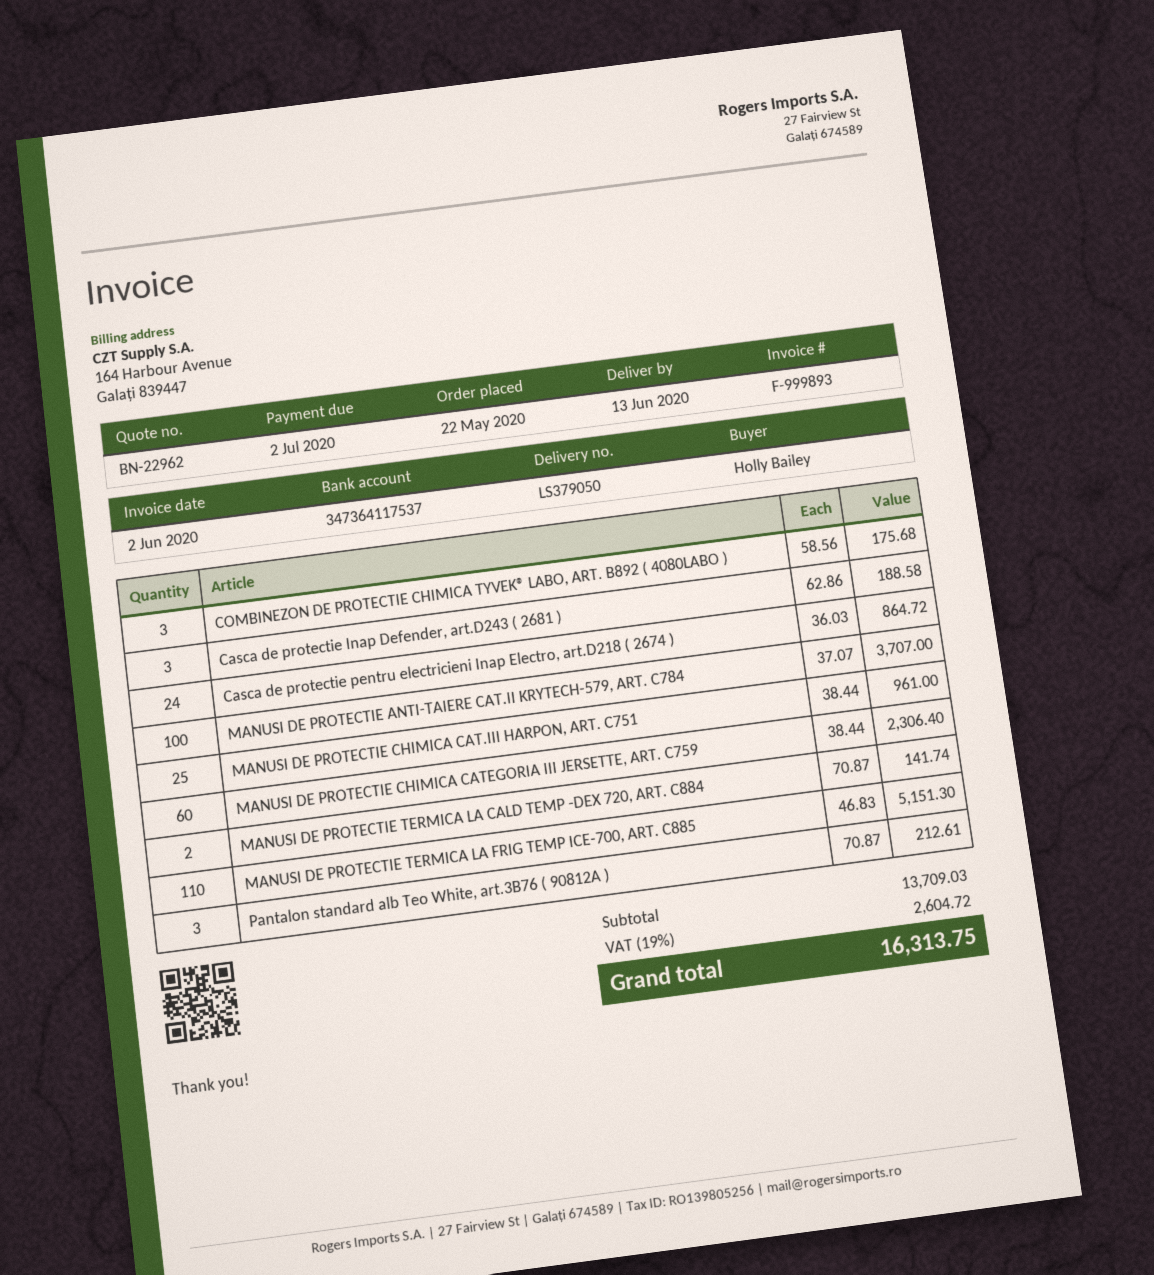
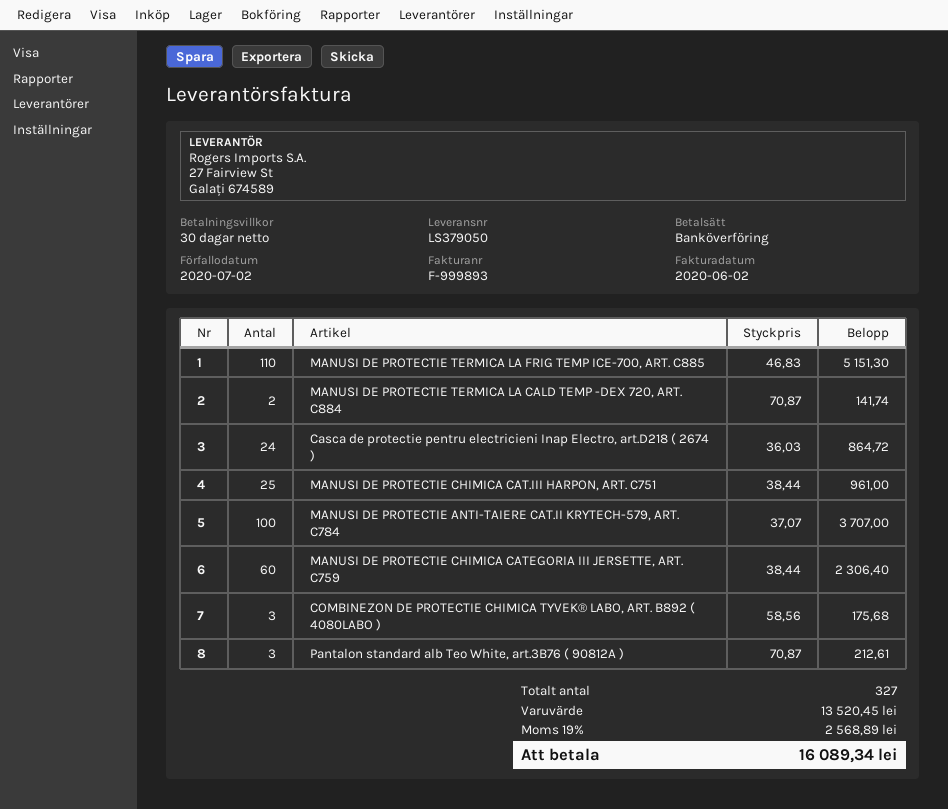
Casca de protectie Inap Defender, art.D243 ( 2681 ): 3 x 62.86 = 188.58 -> none
subtotal: 13709.03 -> 13520.45
tax: 19% = 2604.72 -> 19% = 2568.89
total: 16313.75 -> 16089.34

